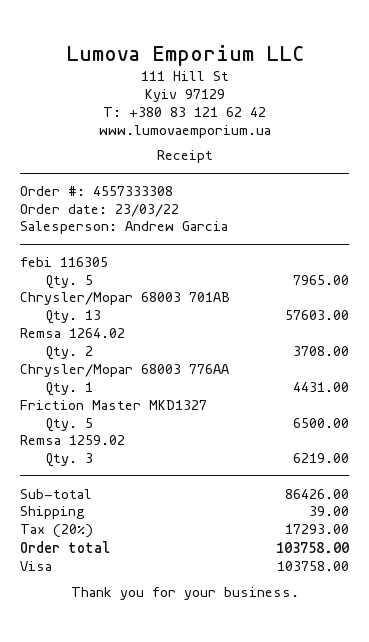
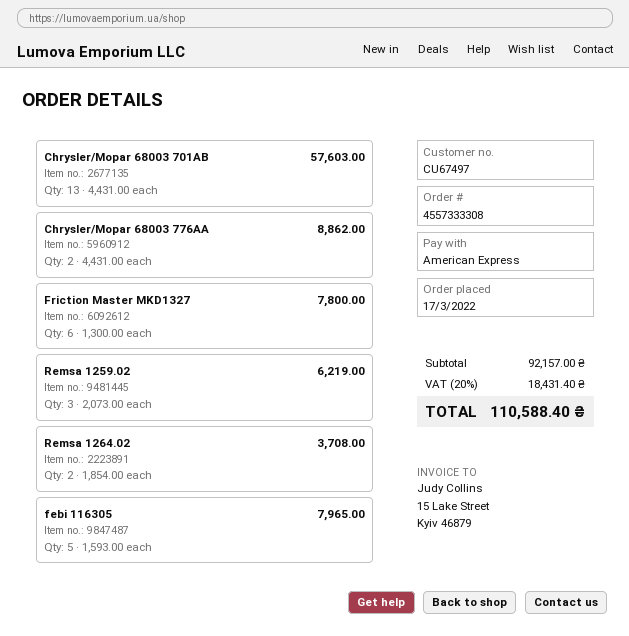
order date: 2022-03-23 -> 2022-03-17
payment method: Visa -> American Express
Chrysler/Mopar 68003 776AA: 1 for 4431.00 -> 2 for 8862.00
Friction Master MKD1327: 5 for 6500.00 -> 6 for 7800.00
subtotal: 86426.00 -> 92157.00
shipping: 39.00 -> none
tax: 20% = 17293.00 -> 20% = 18431.40
total: 103758.00 -> 110588.40

